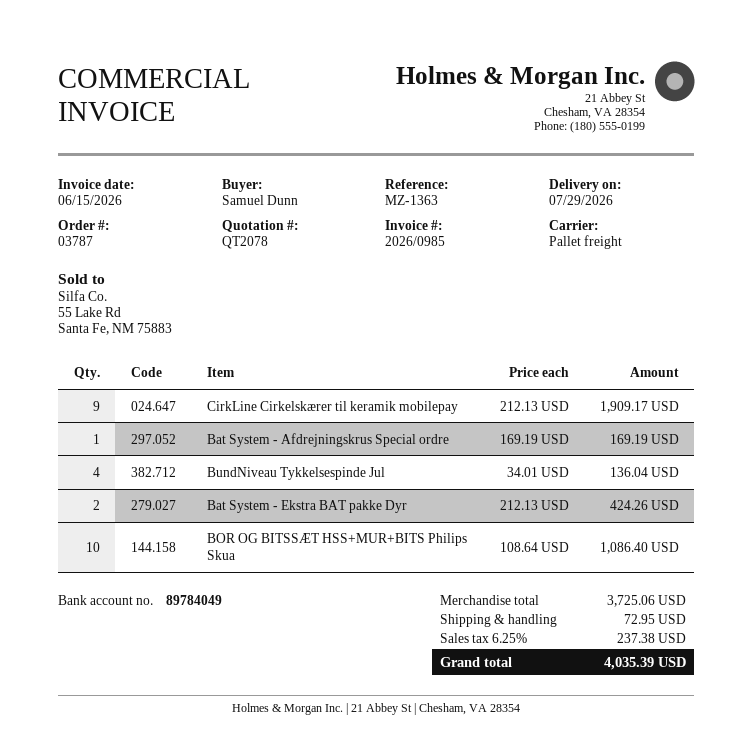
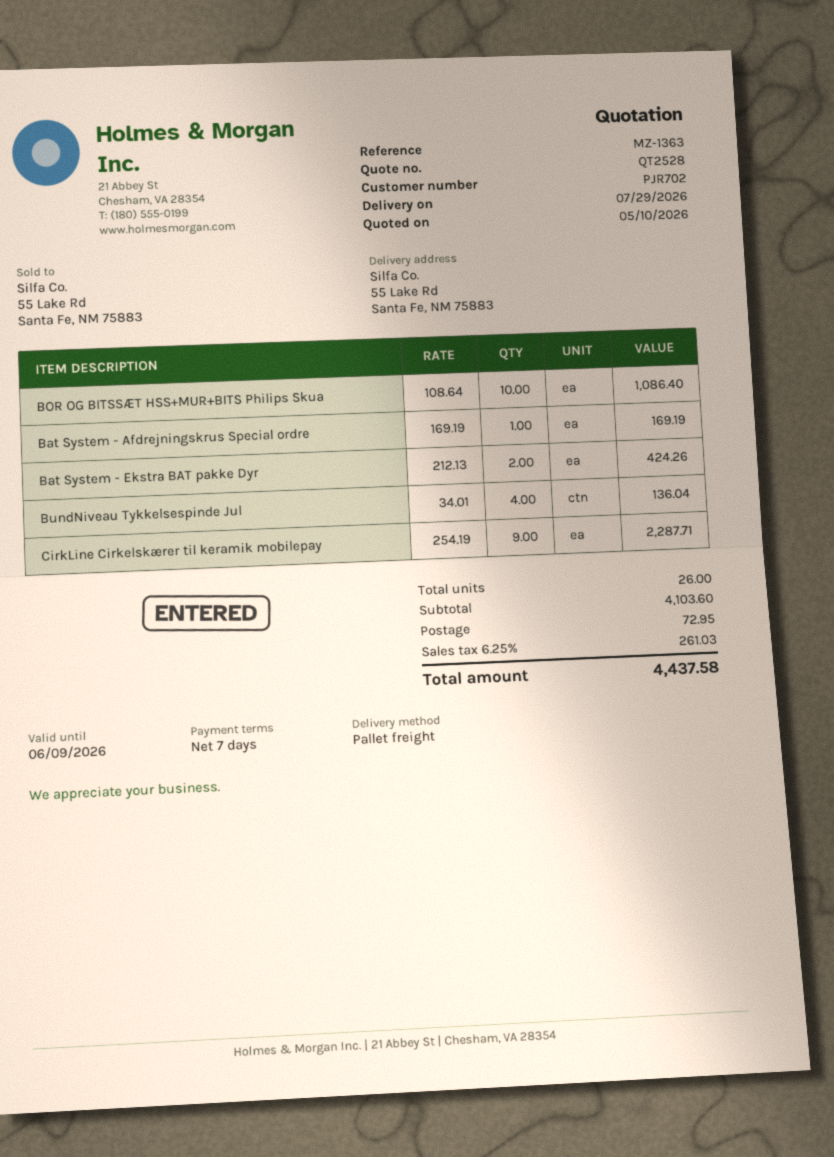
quote number: QT2078 -> QT2528
CirkLine Cirkelskærer til keramik mobilepay: 9 x 212.13 = 1909.17 -> 9 x 254.19 = 2287.71
subtotal: 3725.06 -> 4103.60
tax: 6.25% = 237.38 -> 6.25% = 261.03
total: 4035.39 -> 4437.58

